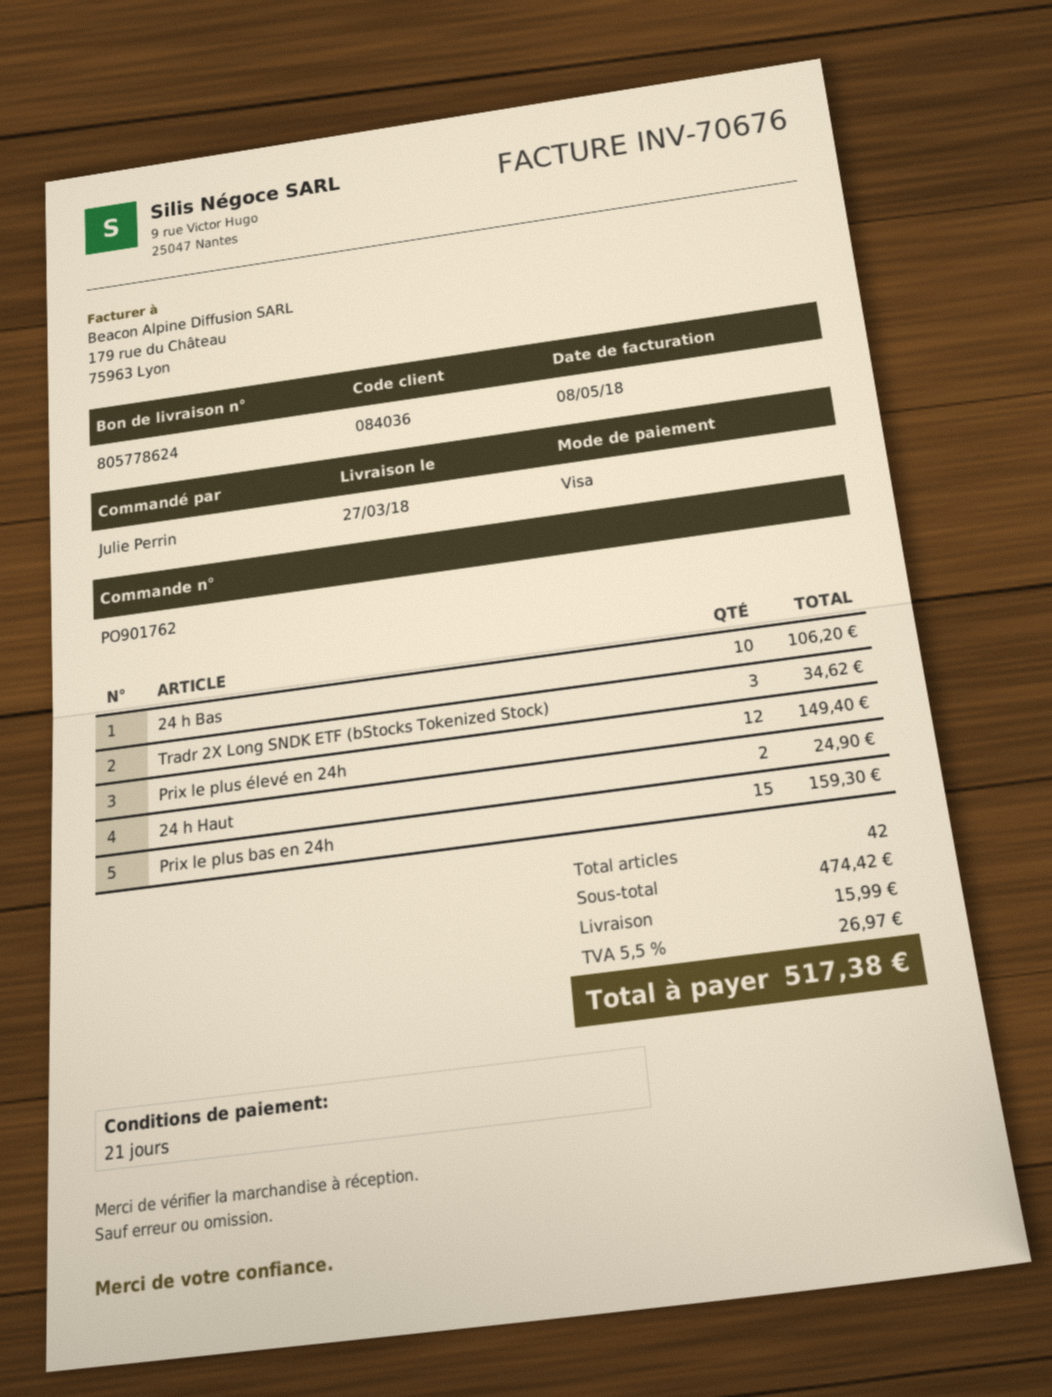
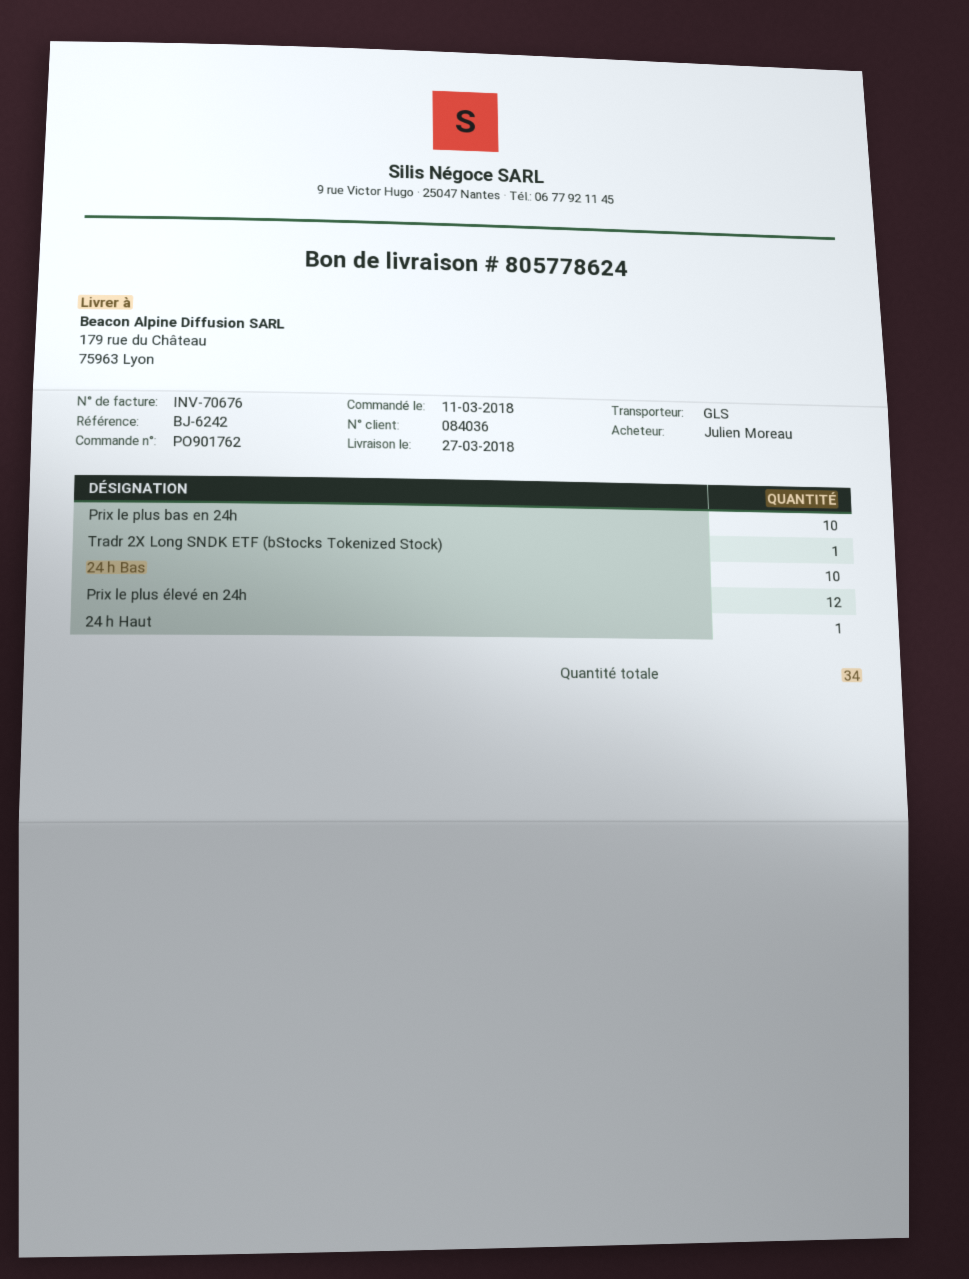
ordered by: Julie Perrin -> Julien Moreau
Tradr 2X Long SNDK ETF (bStocks Tokenized Stock): 3 -> 1
24 h Haut: 2 -> 1
Prix le plus bas en 24h: 15 -> 10
total quantity: 42 -> 34

